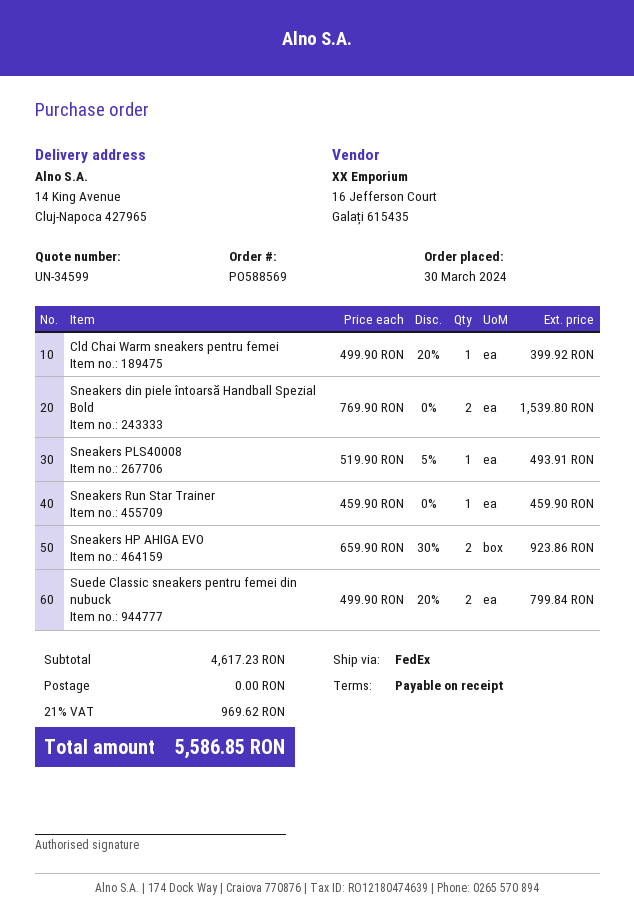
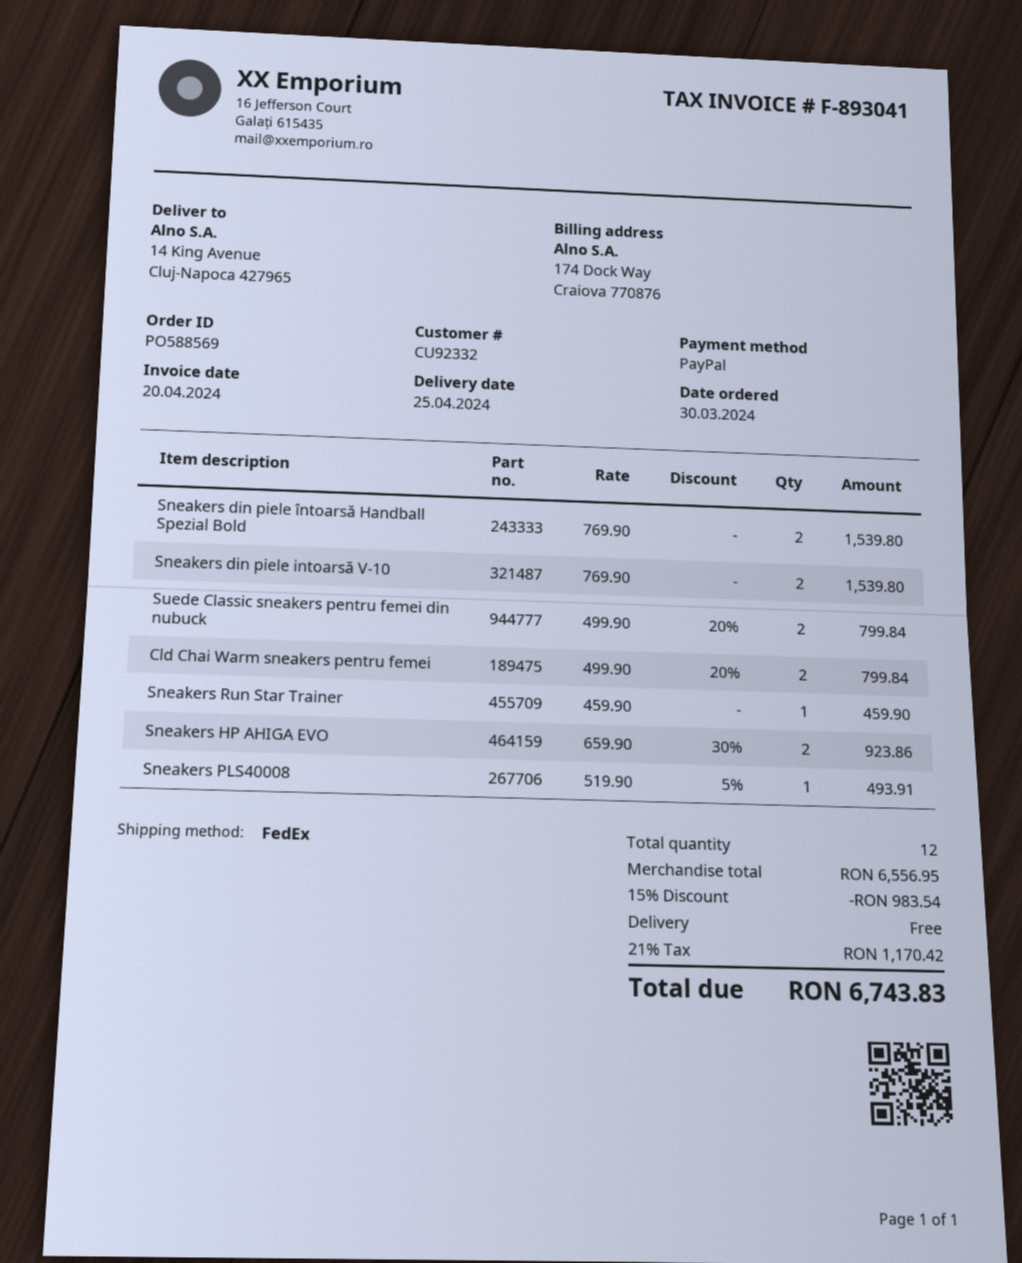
Cld Chai Warm sneakers pentru femei: 1 x 499.90 - 20% = 399.92 -> 2 x 499.90 - 20% = 799.84
Sneakers din piele intoarsă V-10: none -> 2 x 769.90 = 1539.80
subtotal: 4617.23 -> 6556.95
discount: none -> 15% = 983.54
tax: 21% = 969.62 -> 21% = 1170.42
total: 5586.85 -> 6743.83

